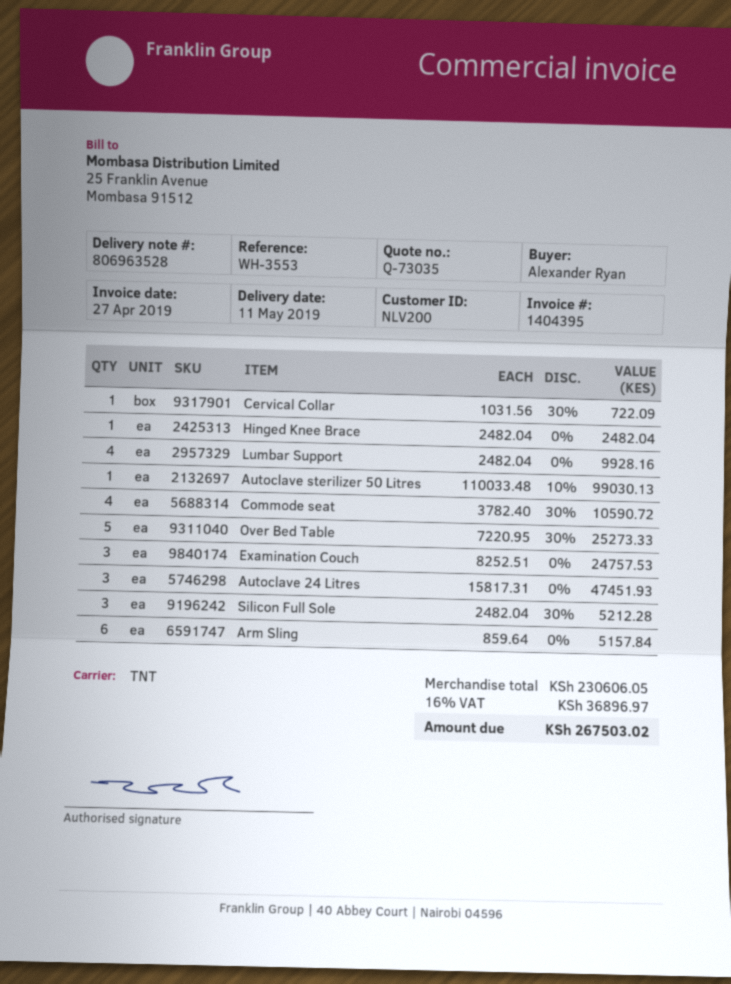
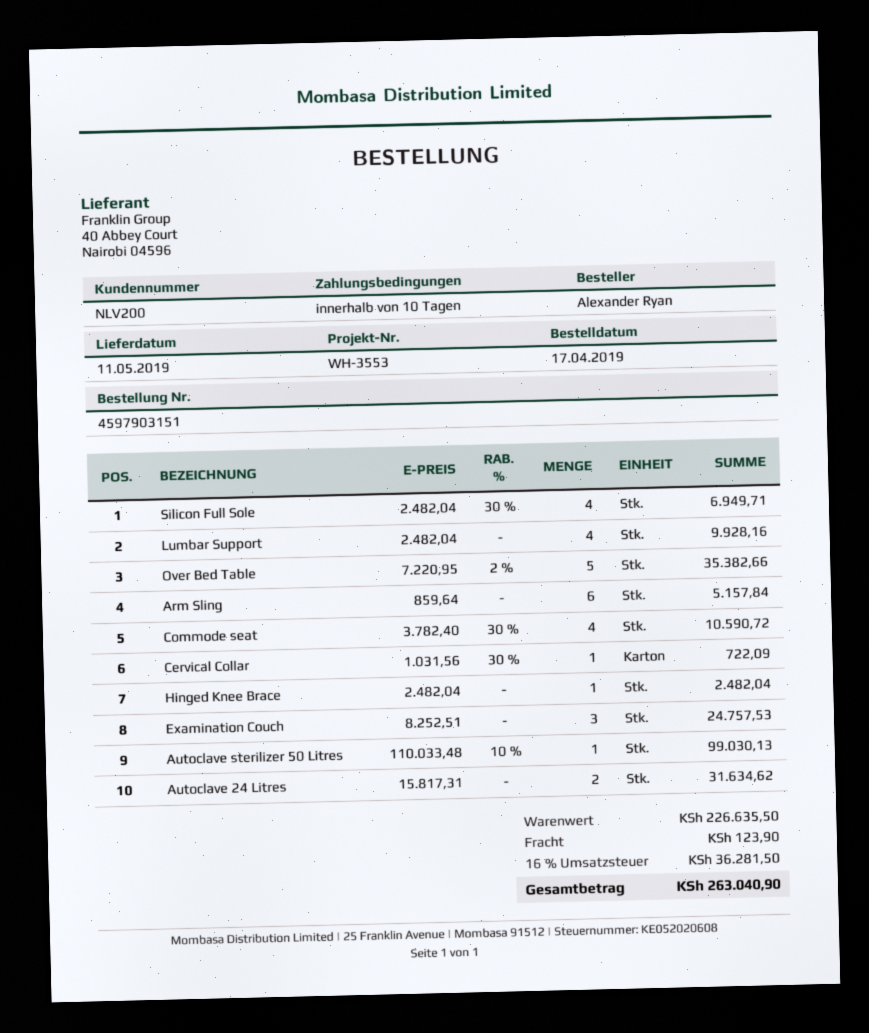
Over Bed Table: 5 x 7220.95 - 30% = 25273.33 -> 5 x 7220.95 - 2% = 35382.66
Autoclave 24 Litres: 3 x 15817.31 = 47451.93 -> 2 x 15817.31 = 31634.62
Silicon Full Sole: 3 x 2482.04 - 30% = 5212.28 -> 4 x 2482.04 - 30% = 6949.71
subtotal: 230606.05 -> 226635.50
shipping: none -> 123.90
tax: 16% = 36896.97 -> 16% = 36281.50
total: 267503.02 -> 263040.90

